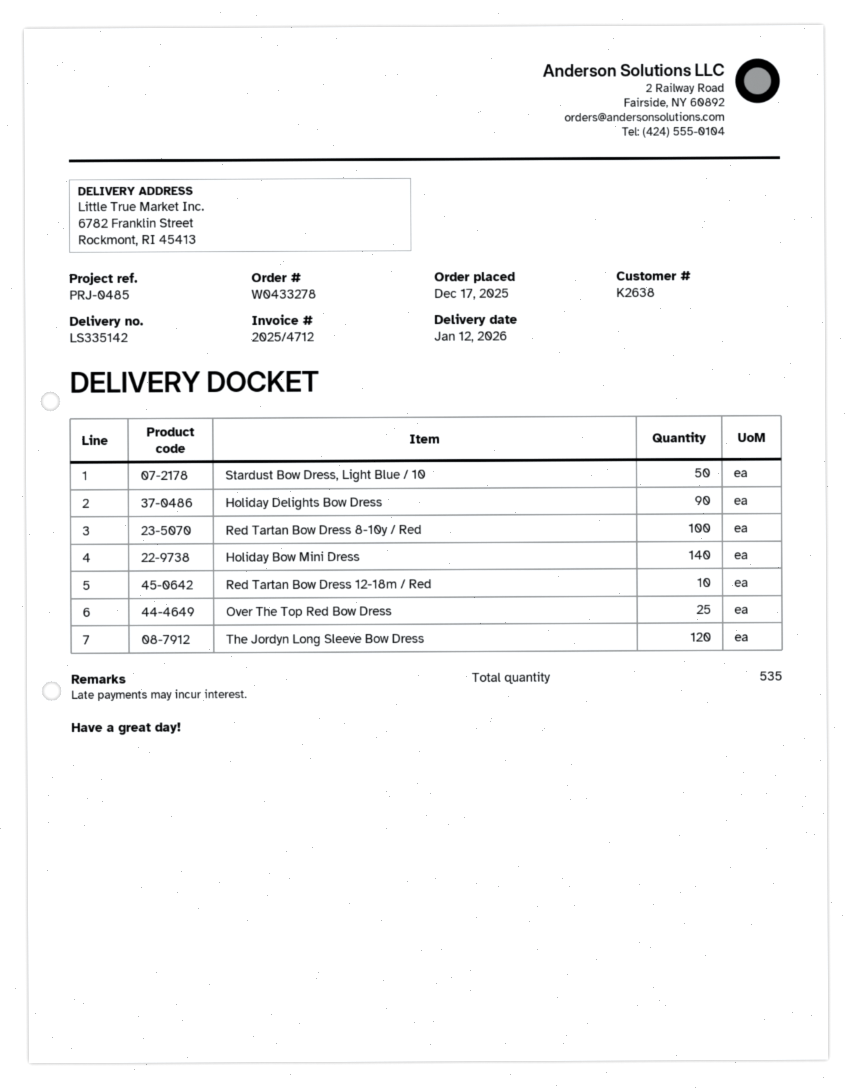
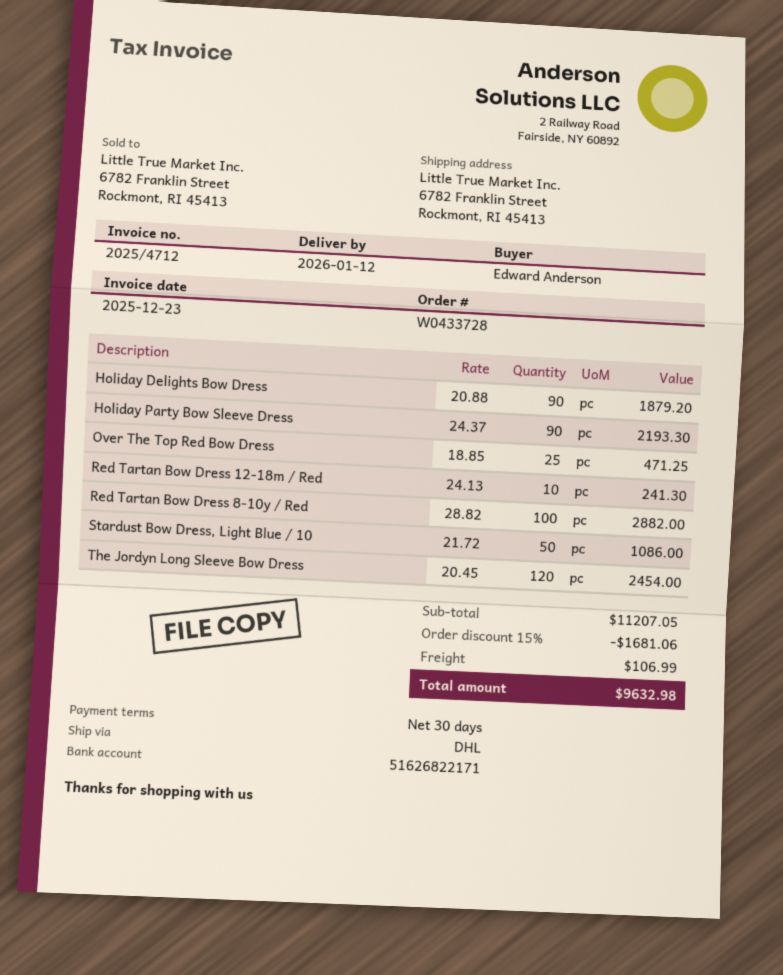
order number: W0433278 -> W0433728
Holiday Bow Mini Dress: 140 -> none
Holiday Party Bow Sleeve Dress: none -> 90

